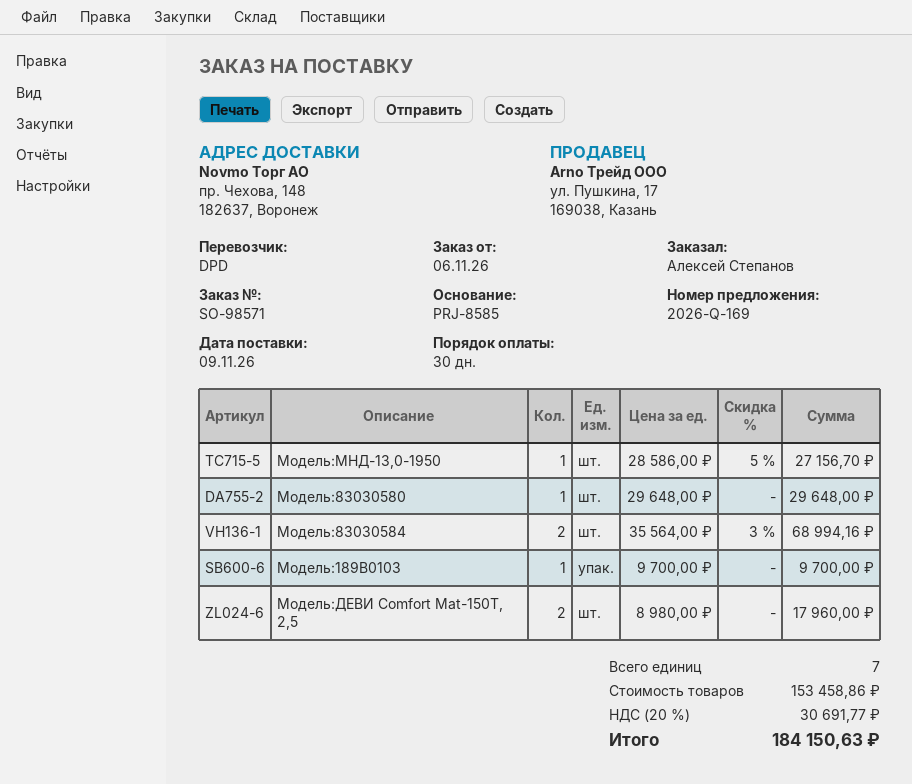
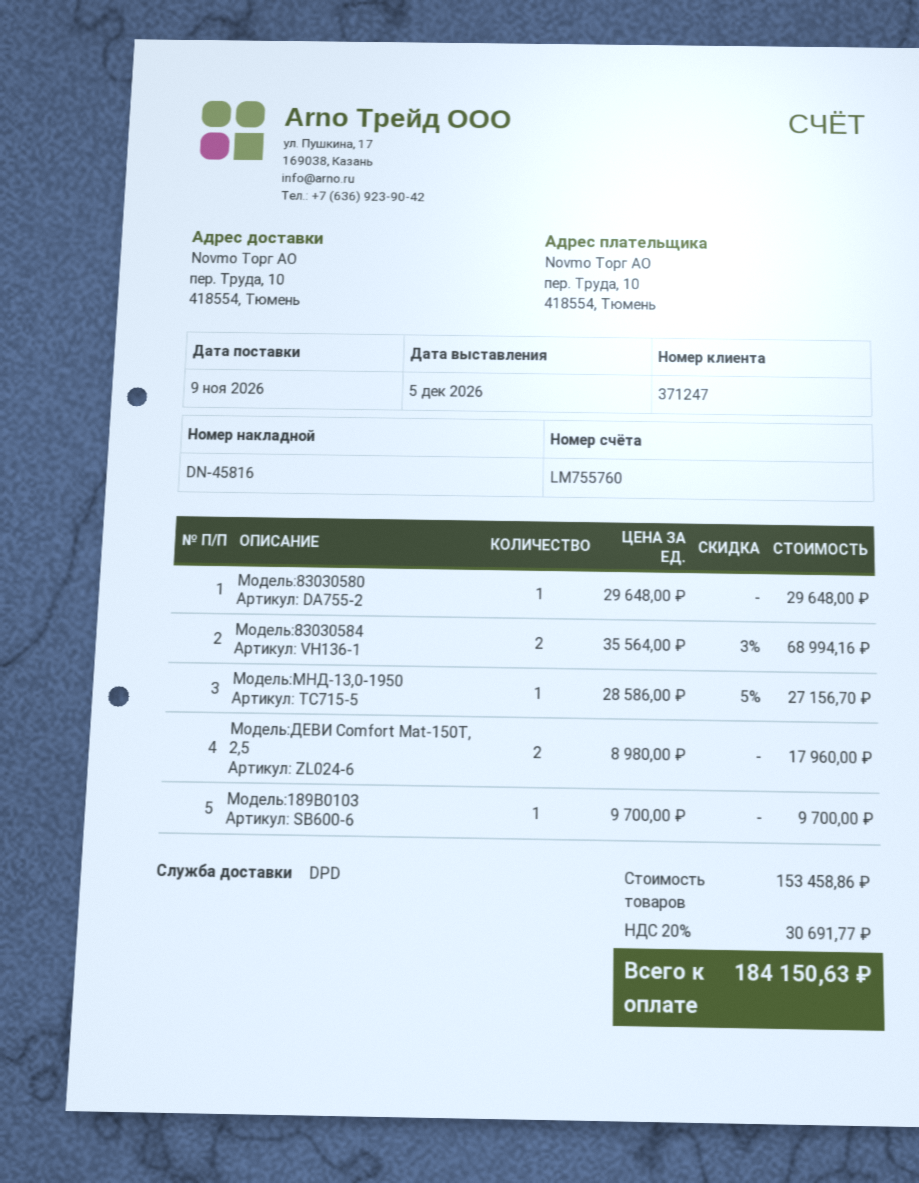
ship to: пр. Чехова, 148, 182637, Воронеж -> пер. Труда, 10, 418554, Тюмень

